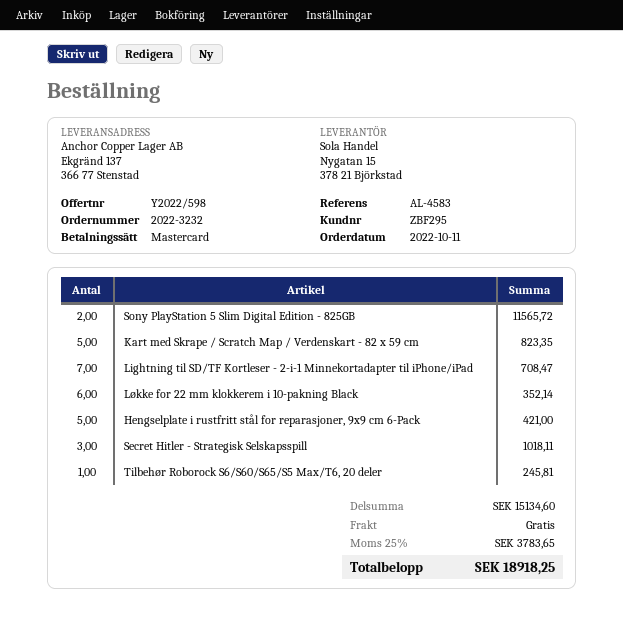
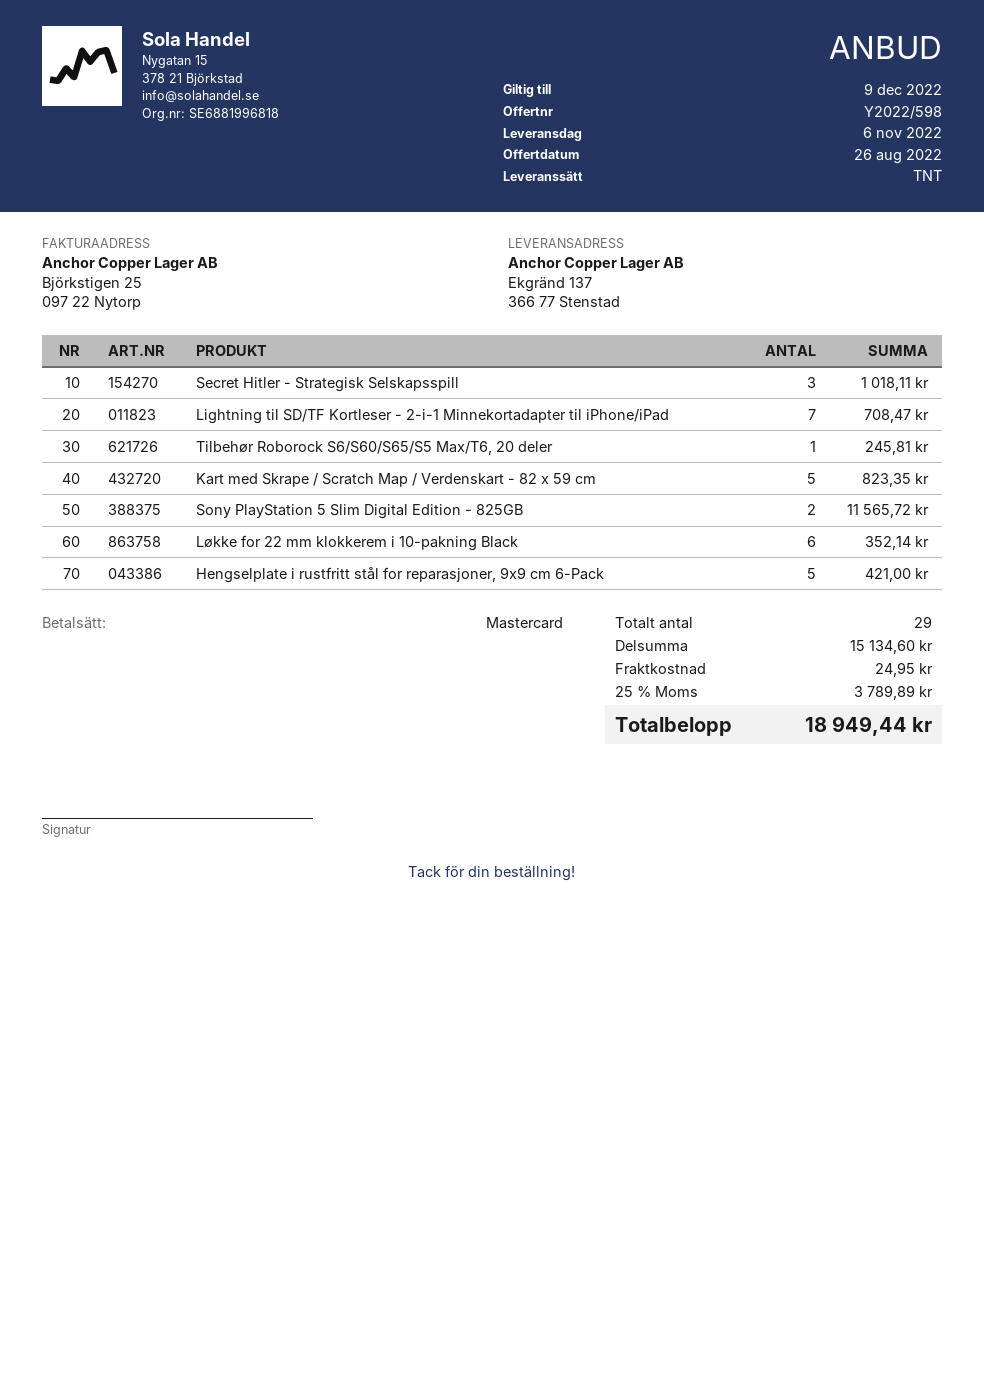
shipping: 0.00 -> 24.95
tax: 25% = 3783.65 -> 25% = 3789.89
total: 18918.25 -> 18949.44

